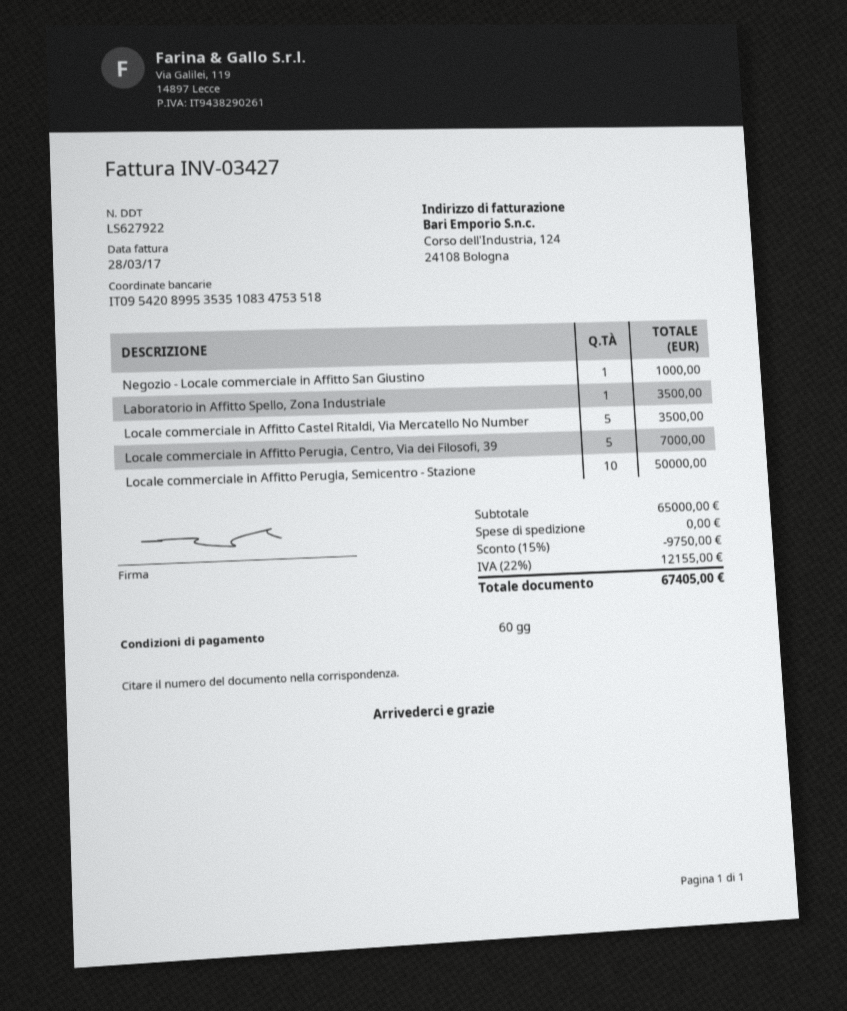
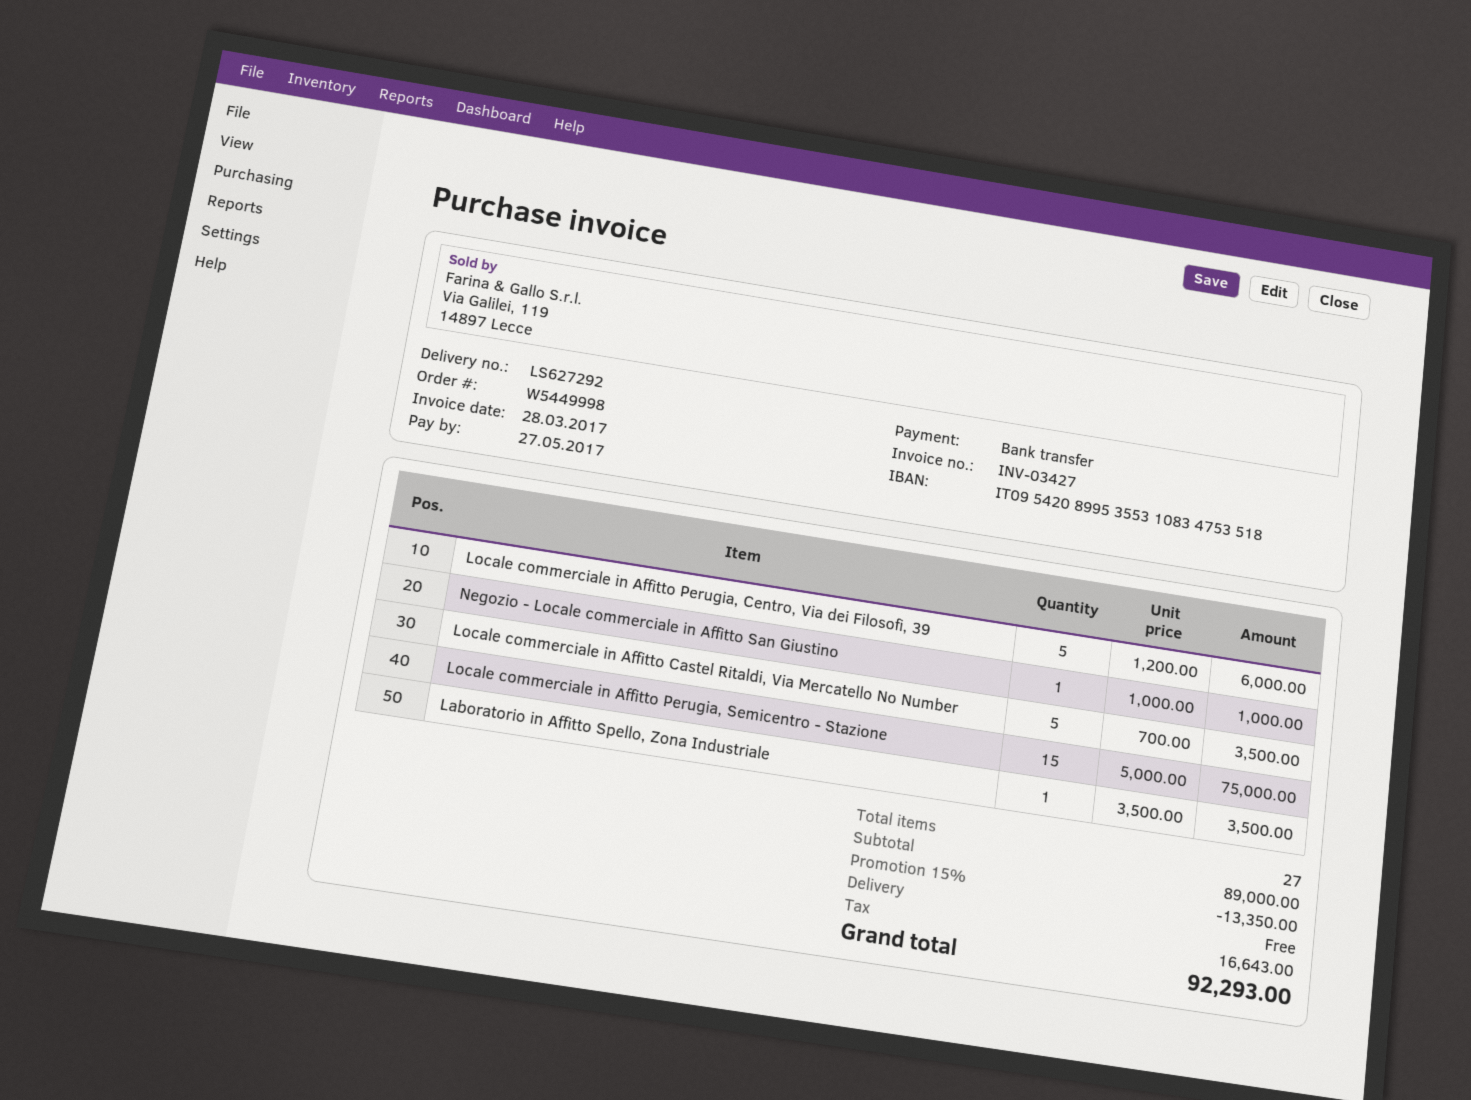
delivery note number: LS627922 -> LS627292
bank account: IT0954208995353510834753518 -> IT0954208995355310834753518
Locale commerciale in Affitto Perugia, Centro, Via dei Filosofi, 39: 5 for 7000.00 -> 5 for 6000.00
Locale commerciale in Affitto Perugia, Semicentro - Stazione: 10 for 50000.00 -> 15 for 75000.00
subtotal: 65000.00 -> 89000.00
discount: 15% = 9750.00 -> 15% = 13350.00
tax: 12155.00 -> 16643.00
total: 67405.00 -> 92293.00

